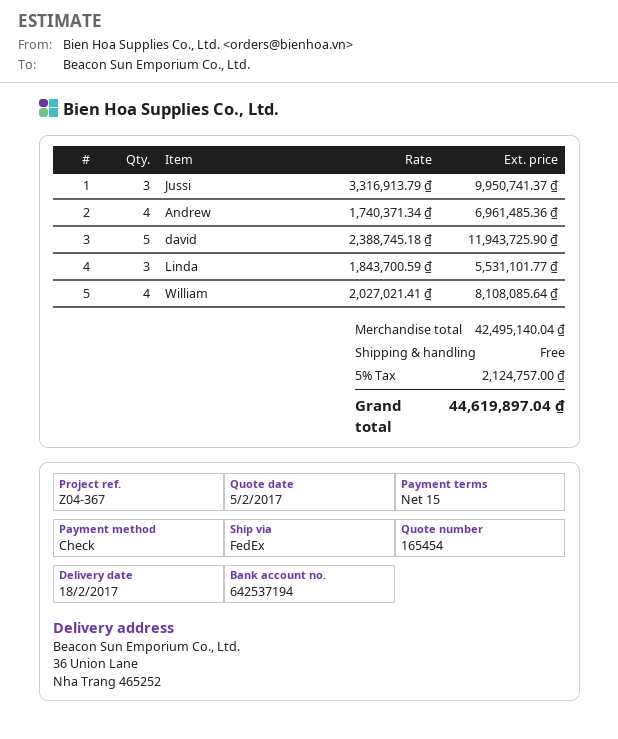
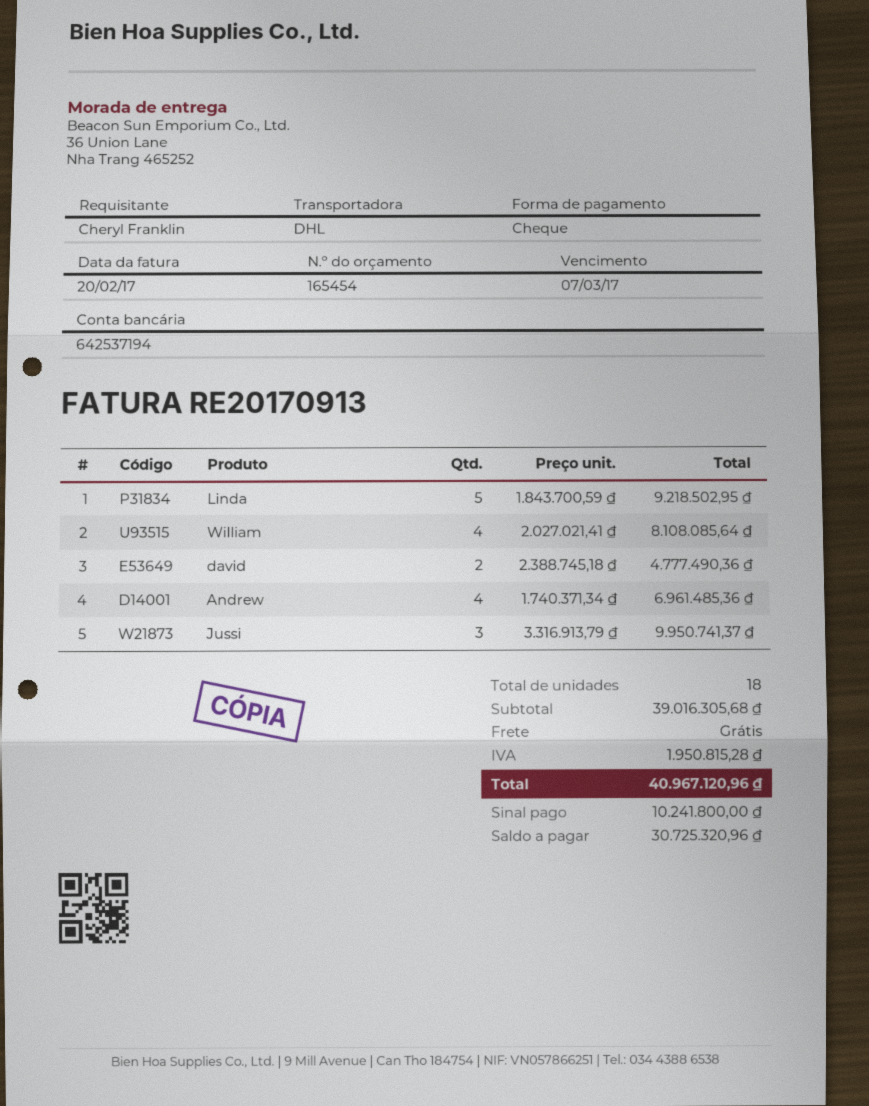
shipping method: FedEx -> DHL
david: 5 x 2388745.18 = 11943725.90 -> 2 x 2388745.18 = 4777490.36
Linda: 3 x 1843700.59 = 5531101.77 -> 5 x 1843700.59 = 9218502.95
subtotal: 42495140.04 -> 39016305.68
tax: 2124757.00 -> 1950815.28
total: 44619897.04 -> 40967120.96

